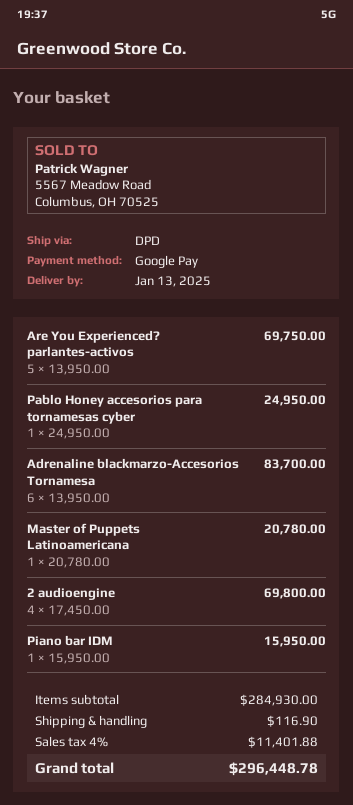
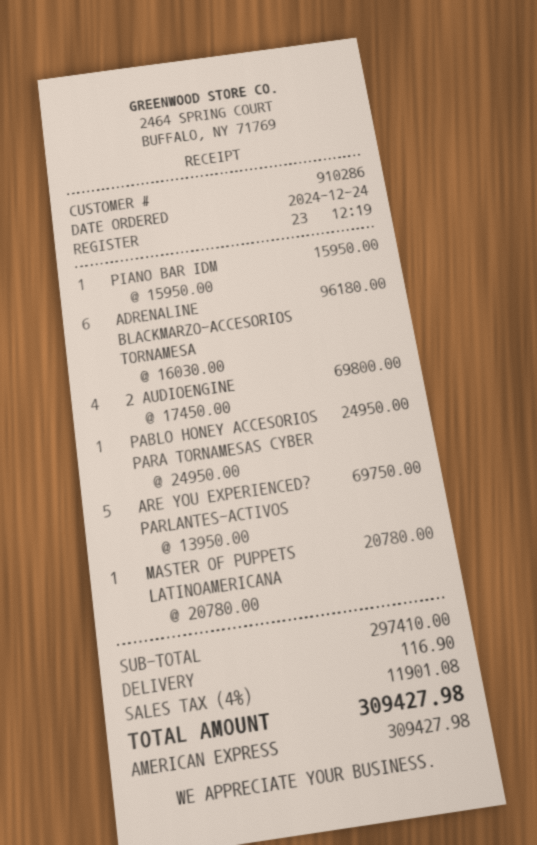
payment method: Google Pay -> American Express
Adrenaline blackmarzo-Accesorios Tornamesa: 6 x 13950.00 = 83700.00 -> 6 x 16030.00 = 96180.00
subtotal: 284930.00 -> 297410.00
tax: 4% = 11401.88 -> 4% = 11901.08
total: 296448.78 -> 309427.98

